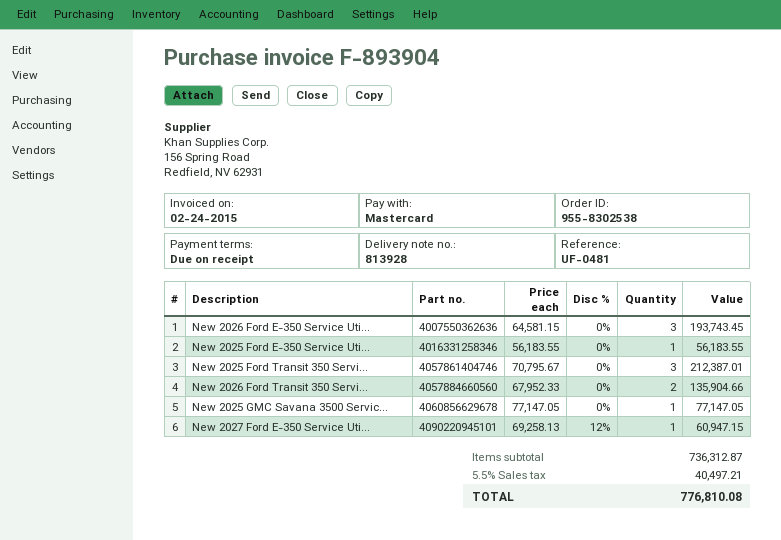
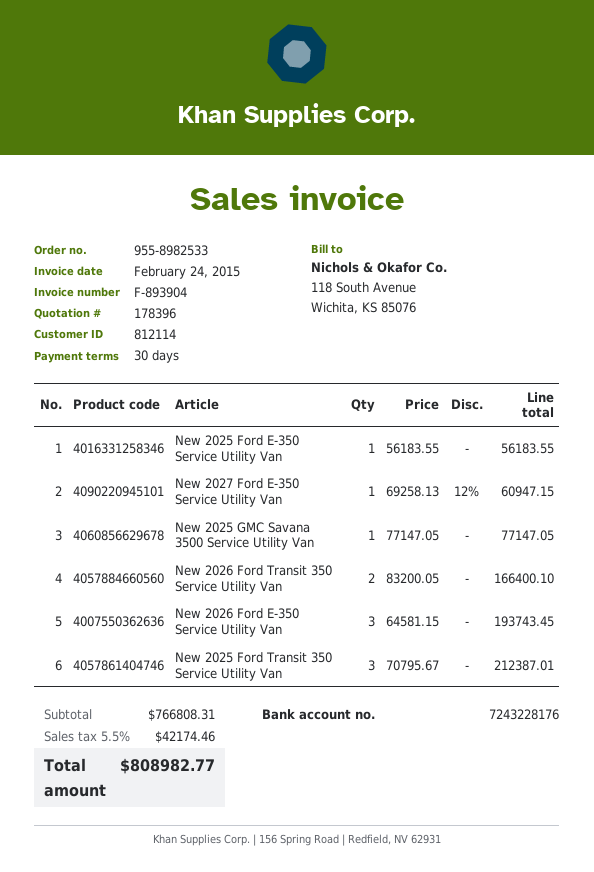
order number: 955-8302538 -> 955-8982533
payment terms: on receipt -> 30 days
New 2026 Ford Transit 350 Servi...: 2 x 67952.33 = 135904.66 -> 2 x 83200.05 = 166400.10
subtotal: 736312.87 -> 766808.31
tax: 5.5% = 40497.21 -> 5.5% = 42174.46
total: 776810.08 -> 808982.77

